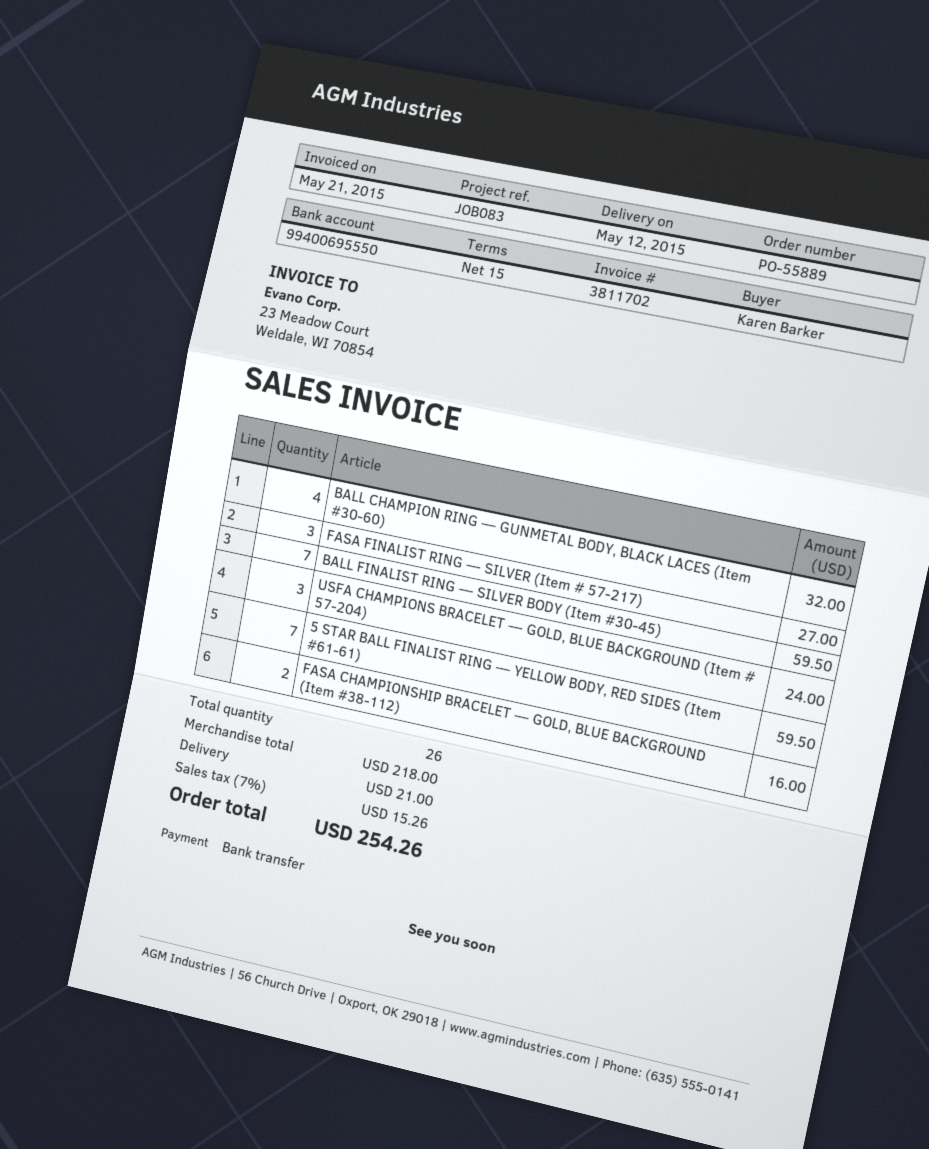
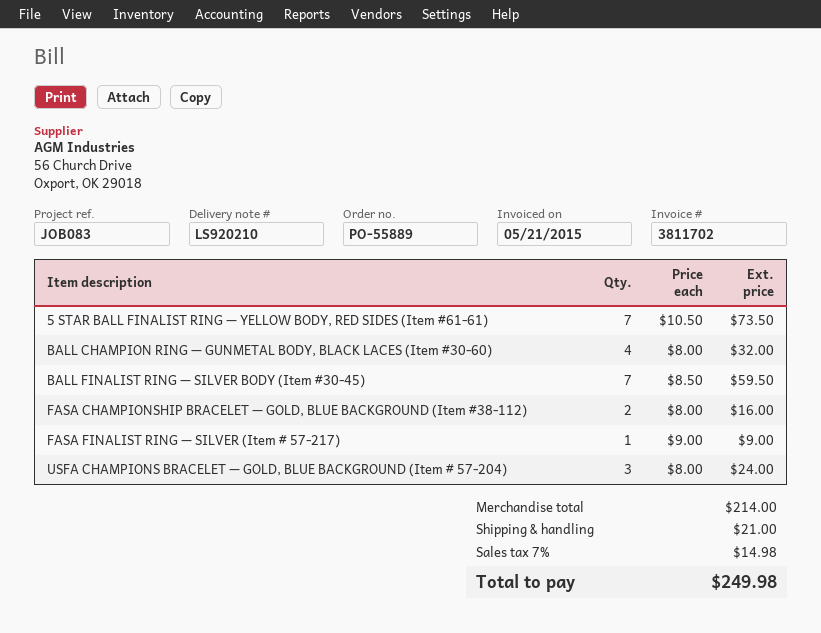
FASA FINALIST RING — SILVER (Item # 57-217): 3 for 27.00 -> 1 for 9.00
5 STAR BALL FINALIST RING — YELLOW BODY, RED SIDES (Item #61-61): 7 for 59.50 -> 7 for 73.50
subtotal: 218.00 -> 214.00
tax: 7% = 15.26 -> 7% = 14.98
total: 254.26 -> 249.98

